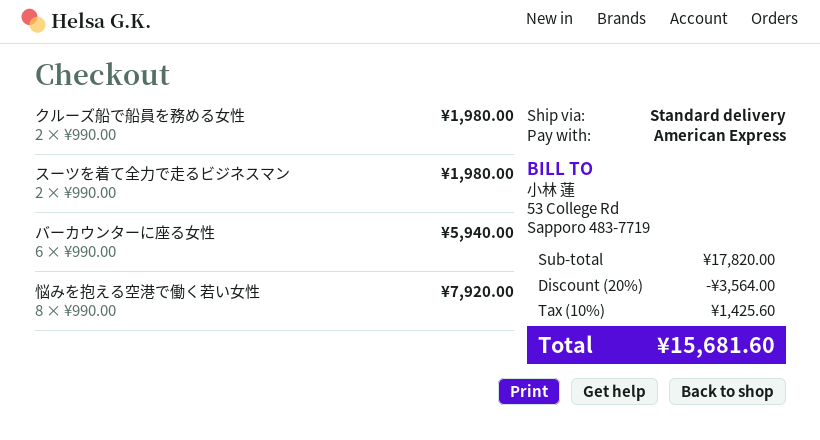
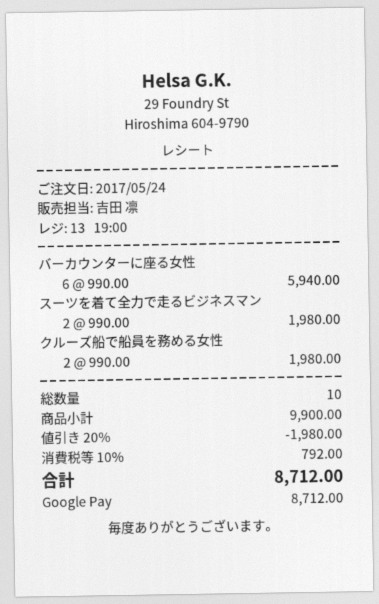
payment method: American Express -> Google Pay
悩みを抱える空港で働く若い女性: 8 x 990.00 = 7920.00 -> none
subtotal: 17820.00 -> 9900.00
discount: 20% = 3564.00 -> 20% = 1980.00
tax: 10% = 1425.60 -> 10% = 792.00
total: 15681.60 -> 8712.00

